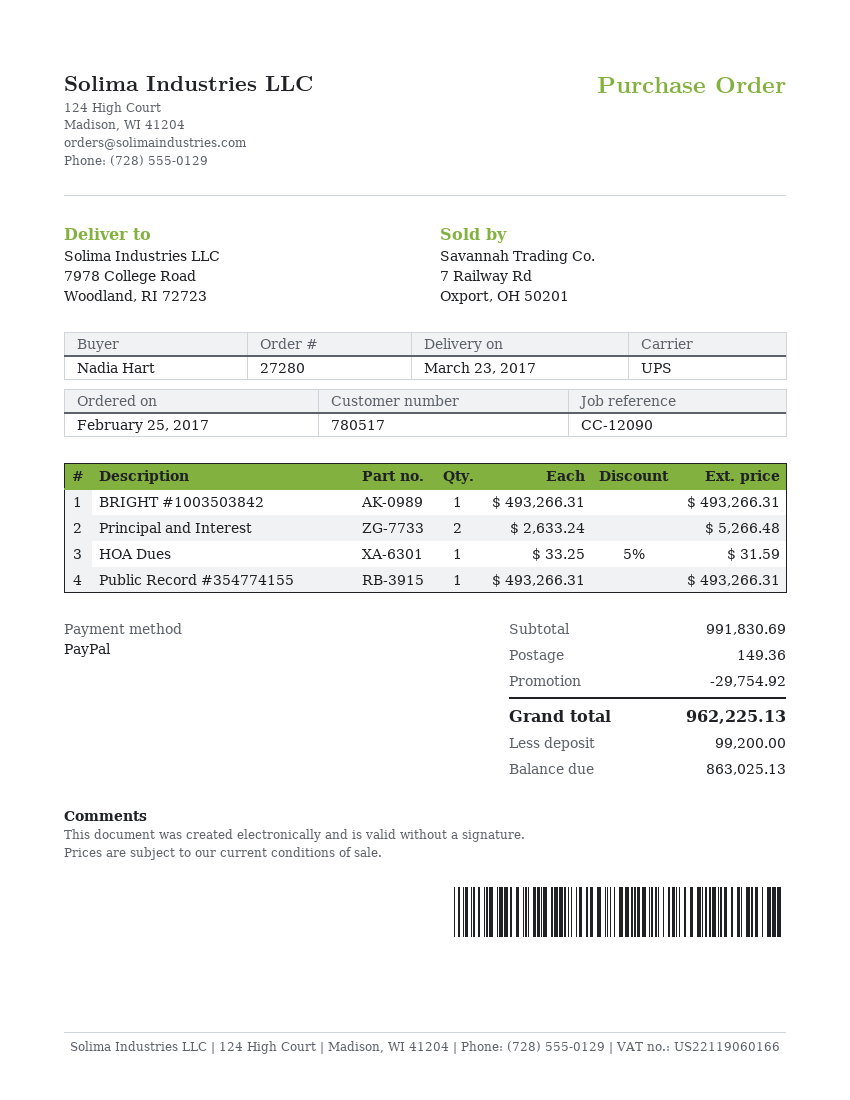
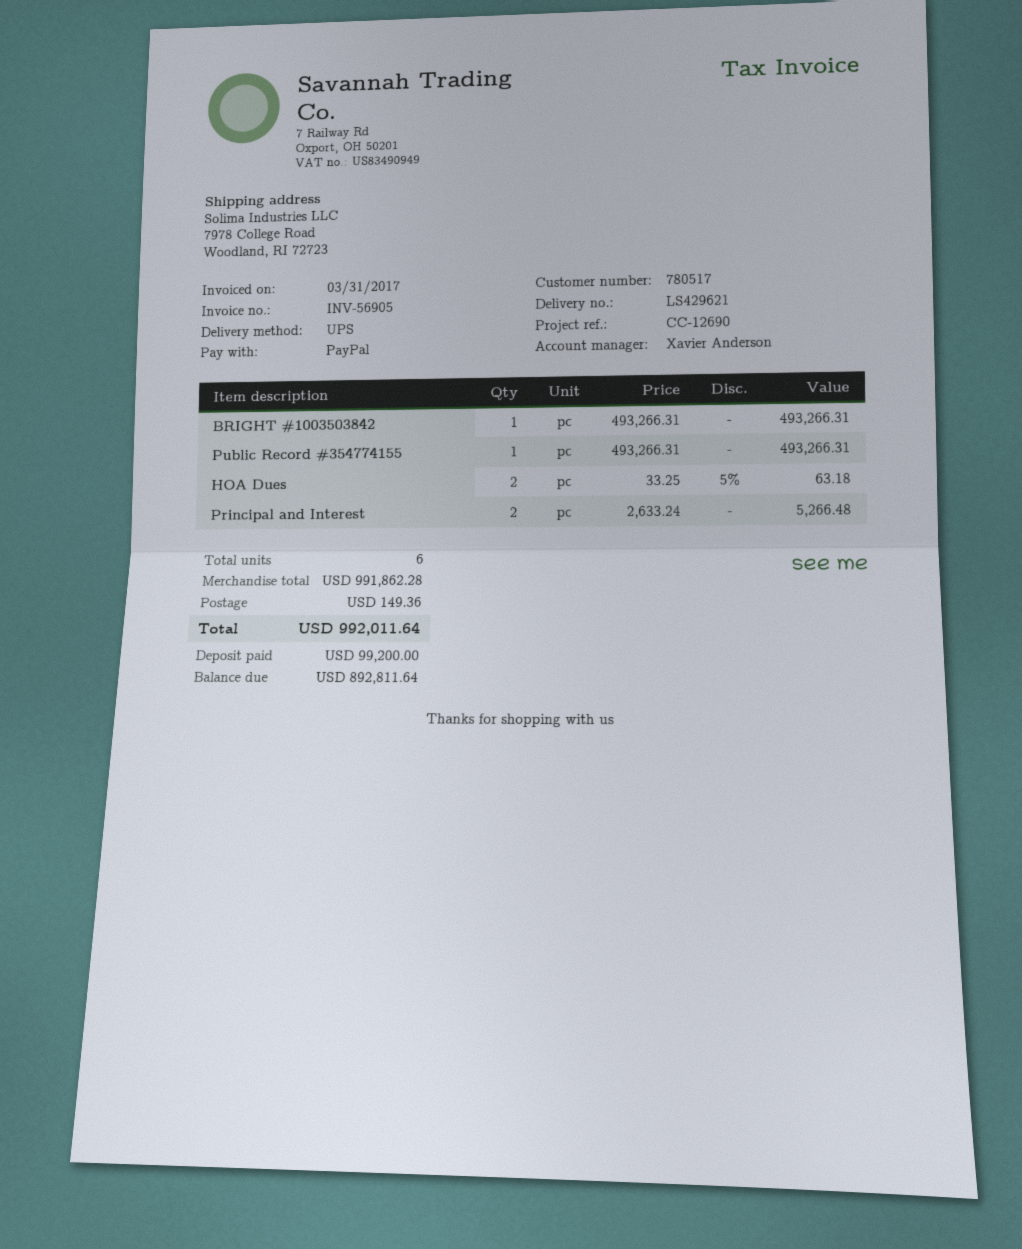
reference: CC-12090 -> CC-12690
HOA Dues: 1 x 33.25 - 5% = 31.59 -> 2 x 33.25 - 5% = 63.18
subtotal: 991830.69 -> 991862.28
discount: 29754.92 -> none
total: 962225.13 -> 992011.64
balance: 863025.13 -> 892811.64

